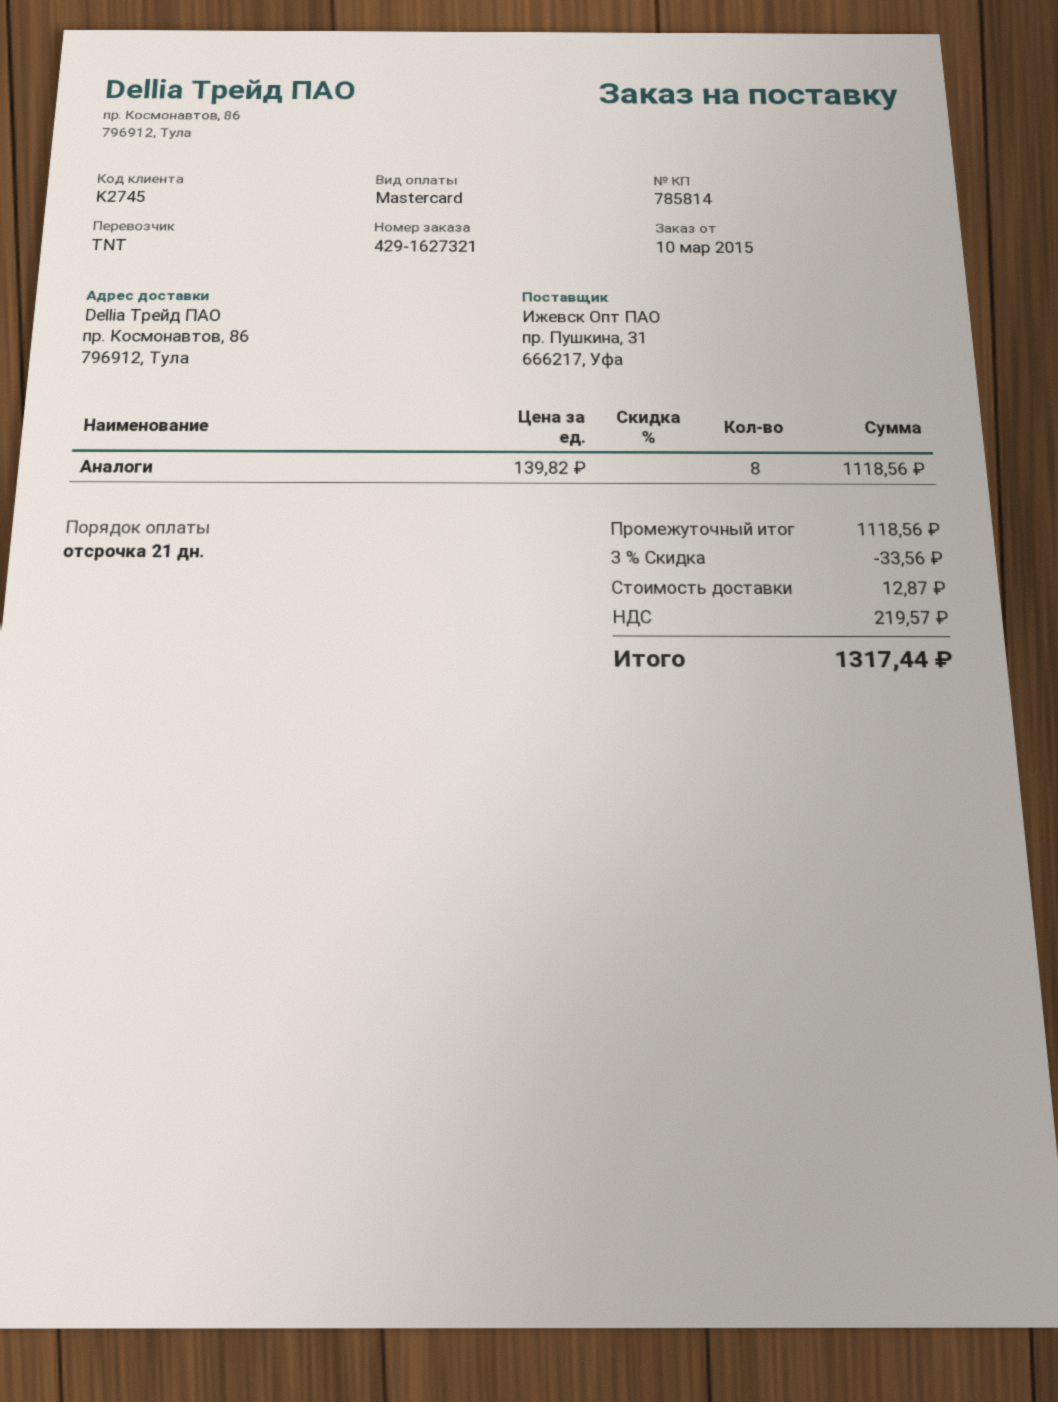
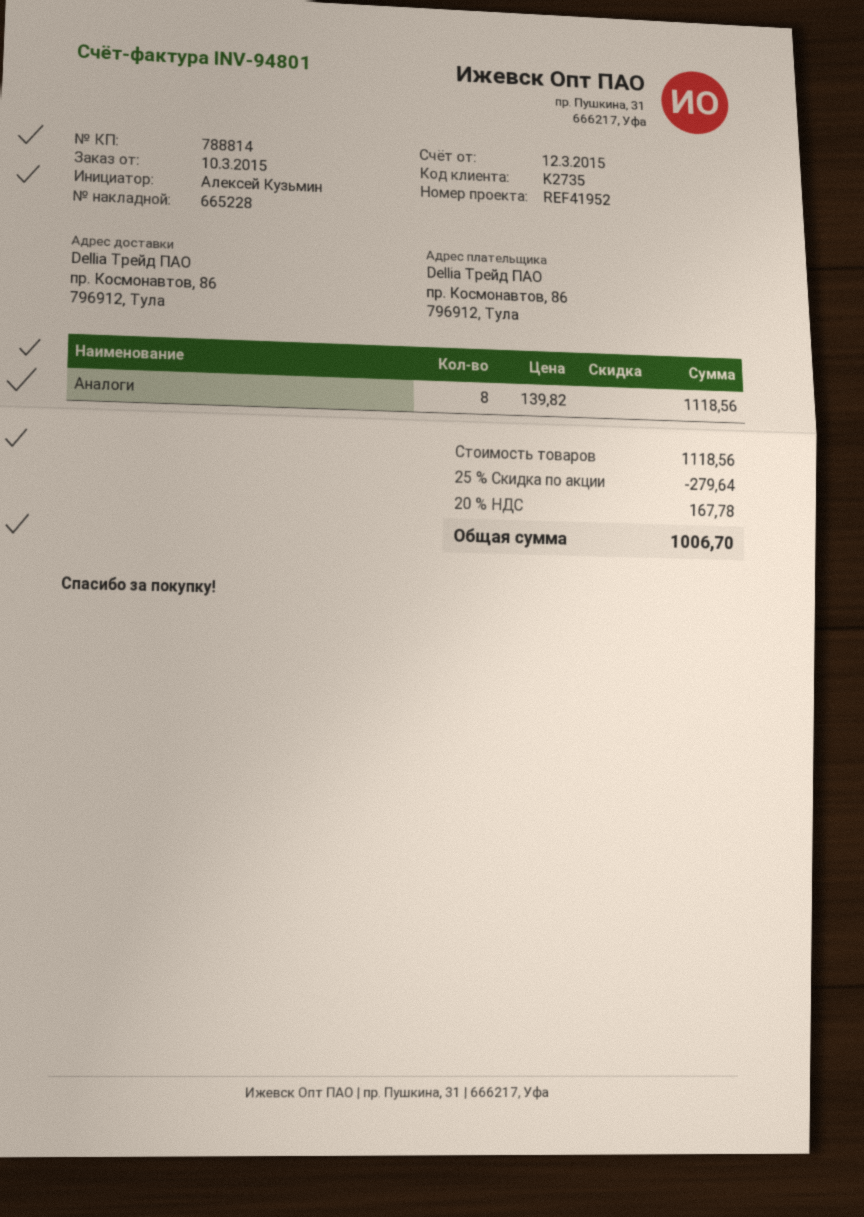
quote number: 785814 -> 788814
customer number: K2745 -> K2735
discount: 3% = 33.56 -> 25% = 279.64
shipping: 12.87 -> none
tax: 219.57 -> 167.78
total: 1317.44 -> 1006.70

